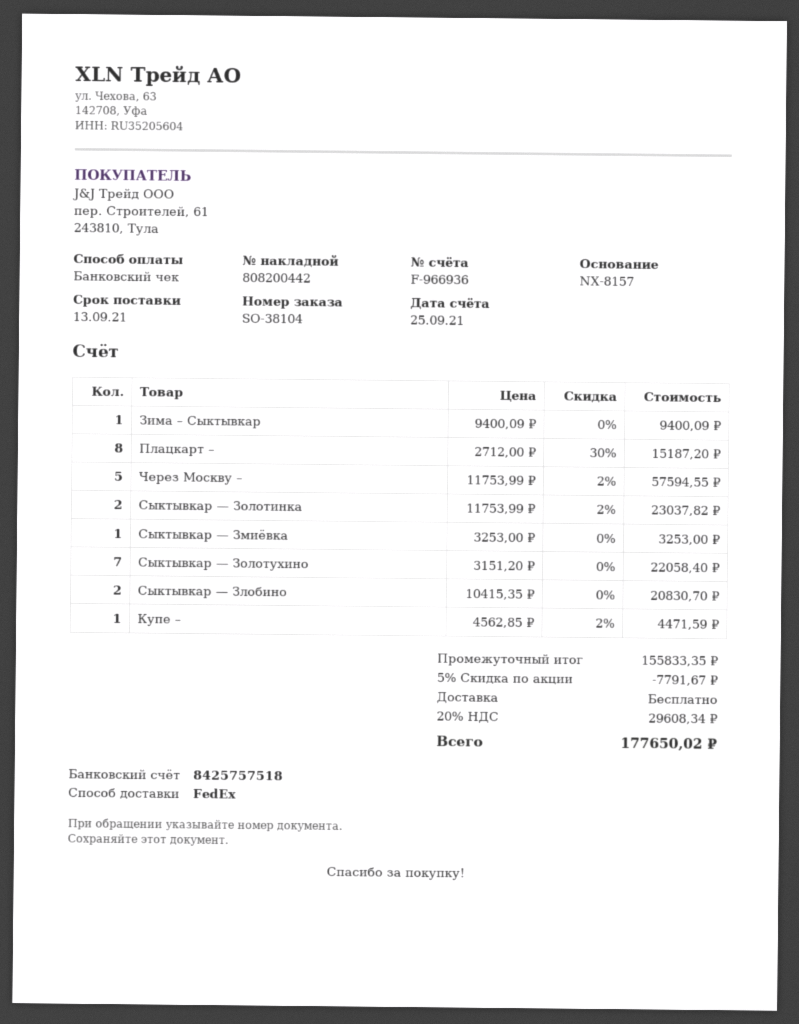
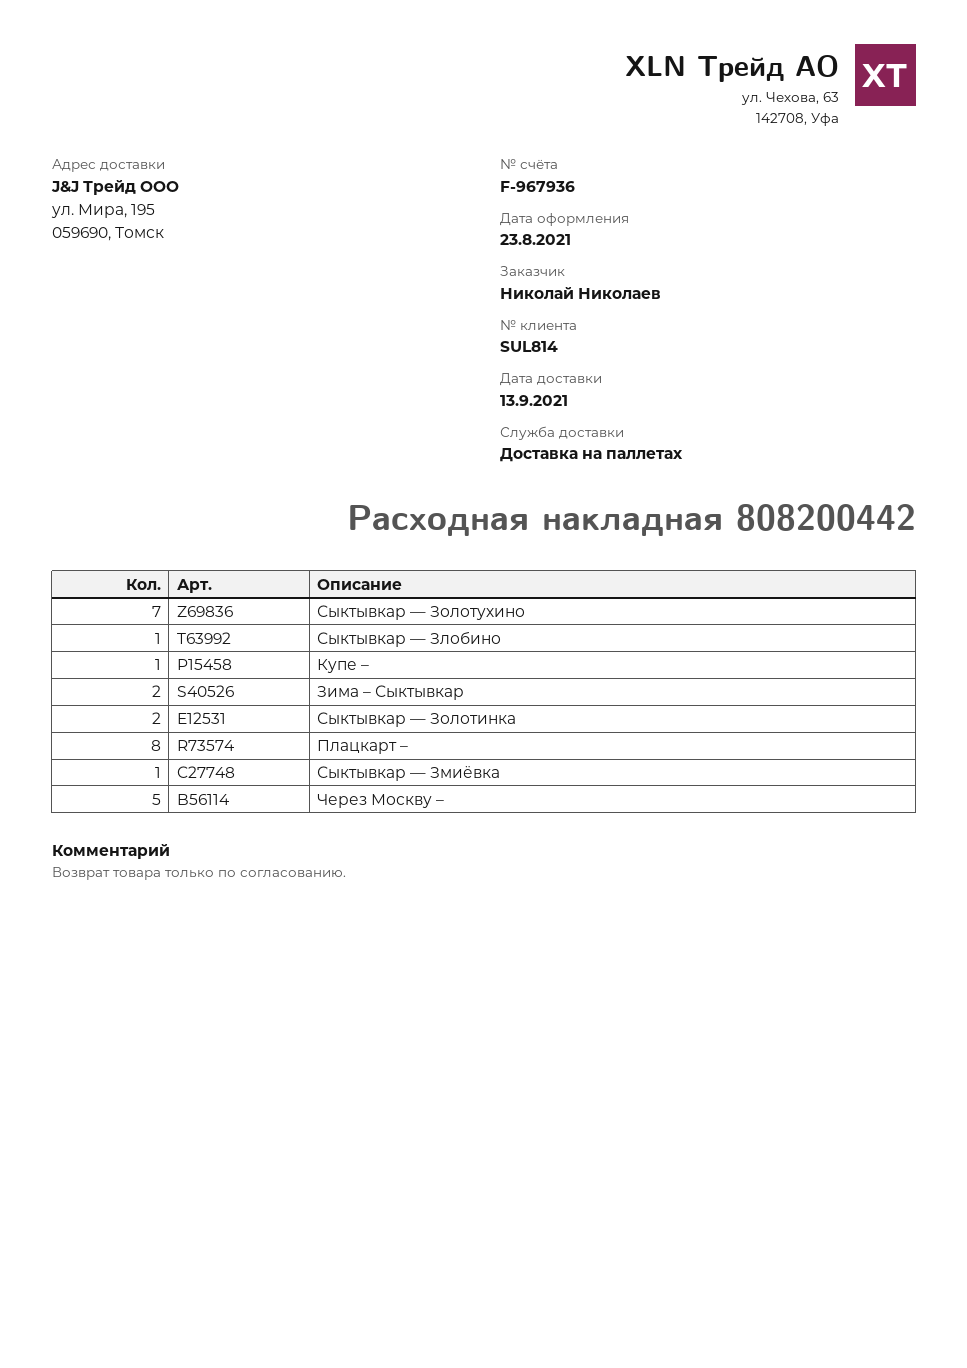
invoice number: F-966936 -> F-967936
shipping method: FedEx -> pallet freight
Зима – Сыктывкар: 1 -> 2
Сыктывкар — Злобино: 2 -> 1

